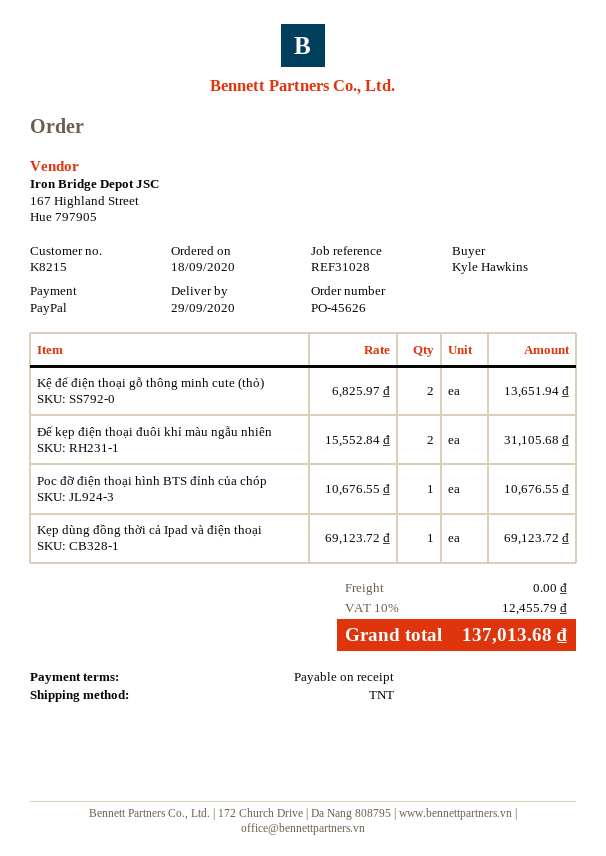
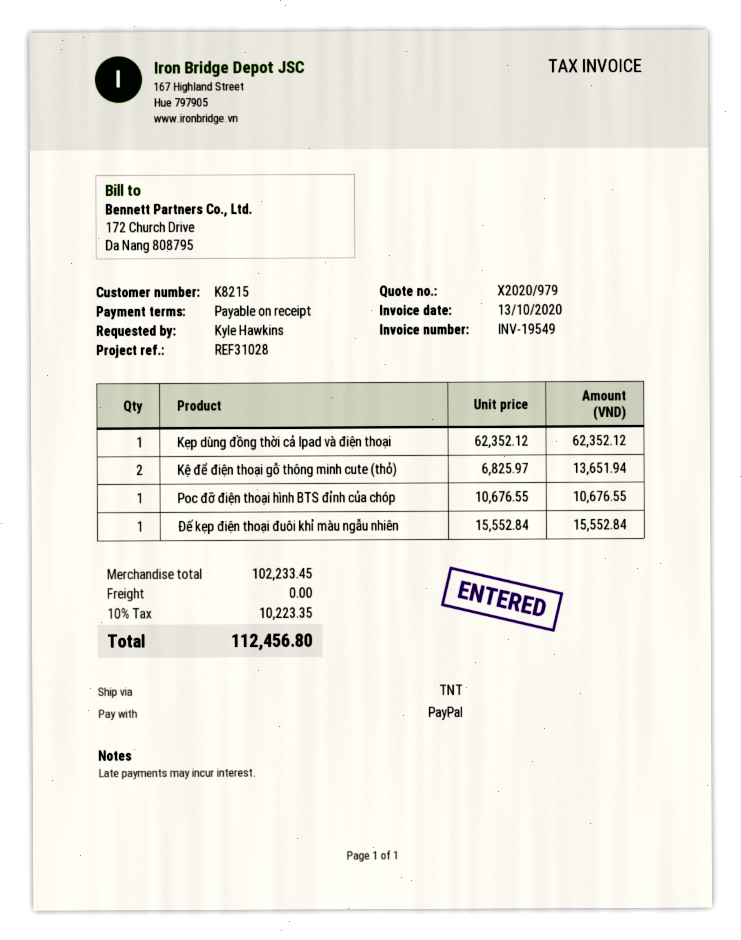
Đế kẹp điện thoại đuôi khỉ màu ngẫu nhiên: 2 x 15552.84 = 31105.68 -> 1 x 15552.84 = 15552.84
Kẹp dùng đồng thời cả Ipad và điện thoại: 1 x 69123.72 = 69123.72 -> 1 x 62352.12 = 62352.12
tax: 10% = 12455.79 -> 10% = 10223.35
total: 137013.68 -> 112456.80

